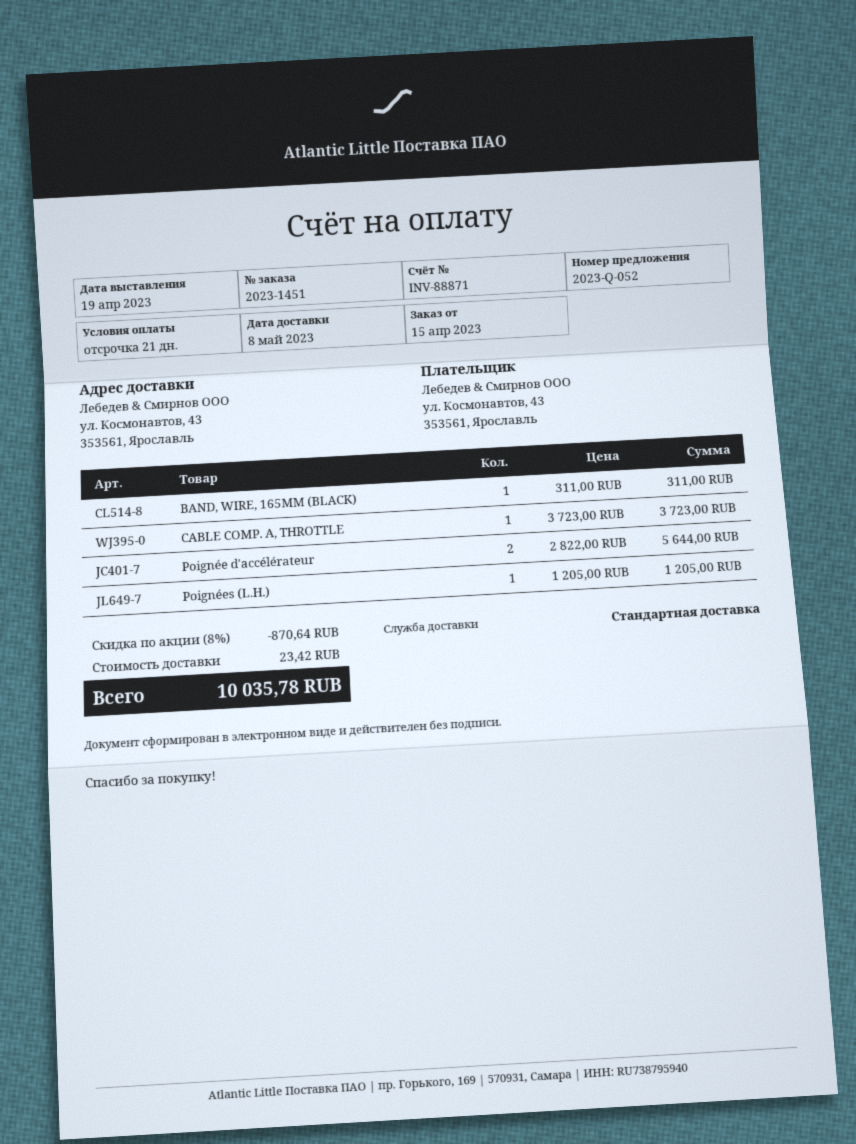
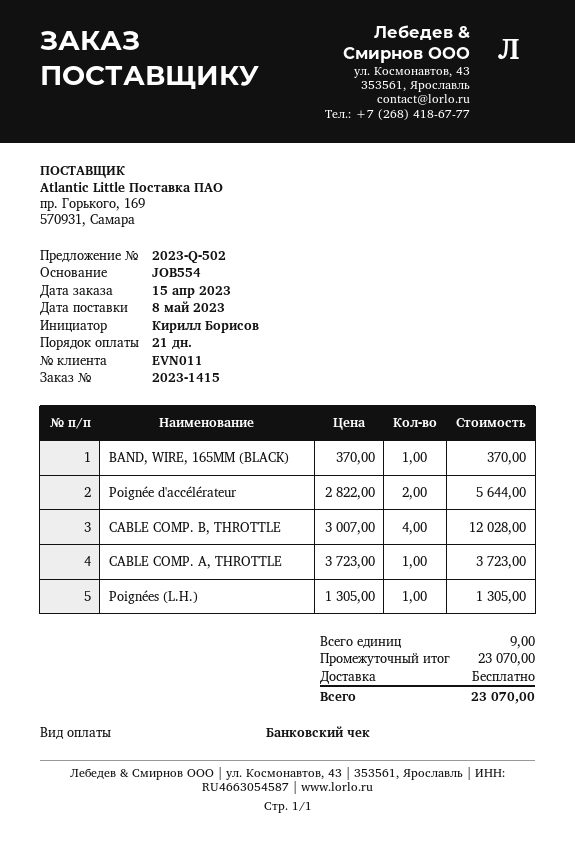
quote number: 2023-Q-052 -> 2023-Q-502
order number: 2023-1451 -> 2023-1415
BAND, WIRE, 165MM (BLACK): 1 x 311.00 = 311.00 -> 1 x 370.00 = 370.00
Poignées (L.H.): 1 x 1205.00 = 1205.00 -> 1 x 1305.00 = 1305.00
CABLE COMP. B, THROTTLE: none -> 4 x 3007.00 = 12028.00
discount: 8% = 870.64 -> none
shipping: 23.42 -> 0.00
total: 10035.78 -> 23070.00

